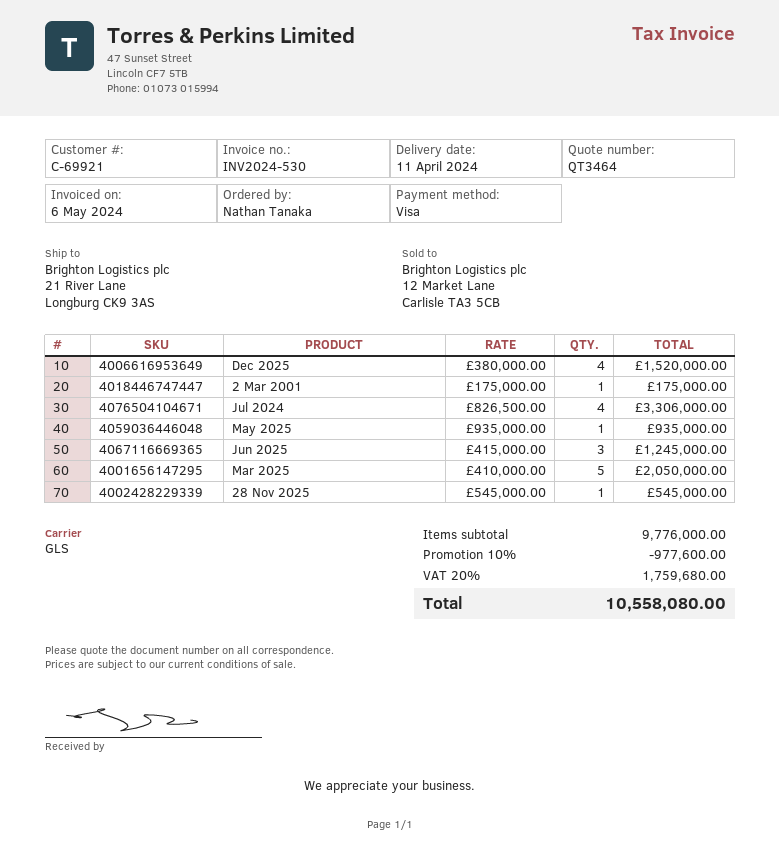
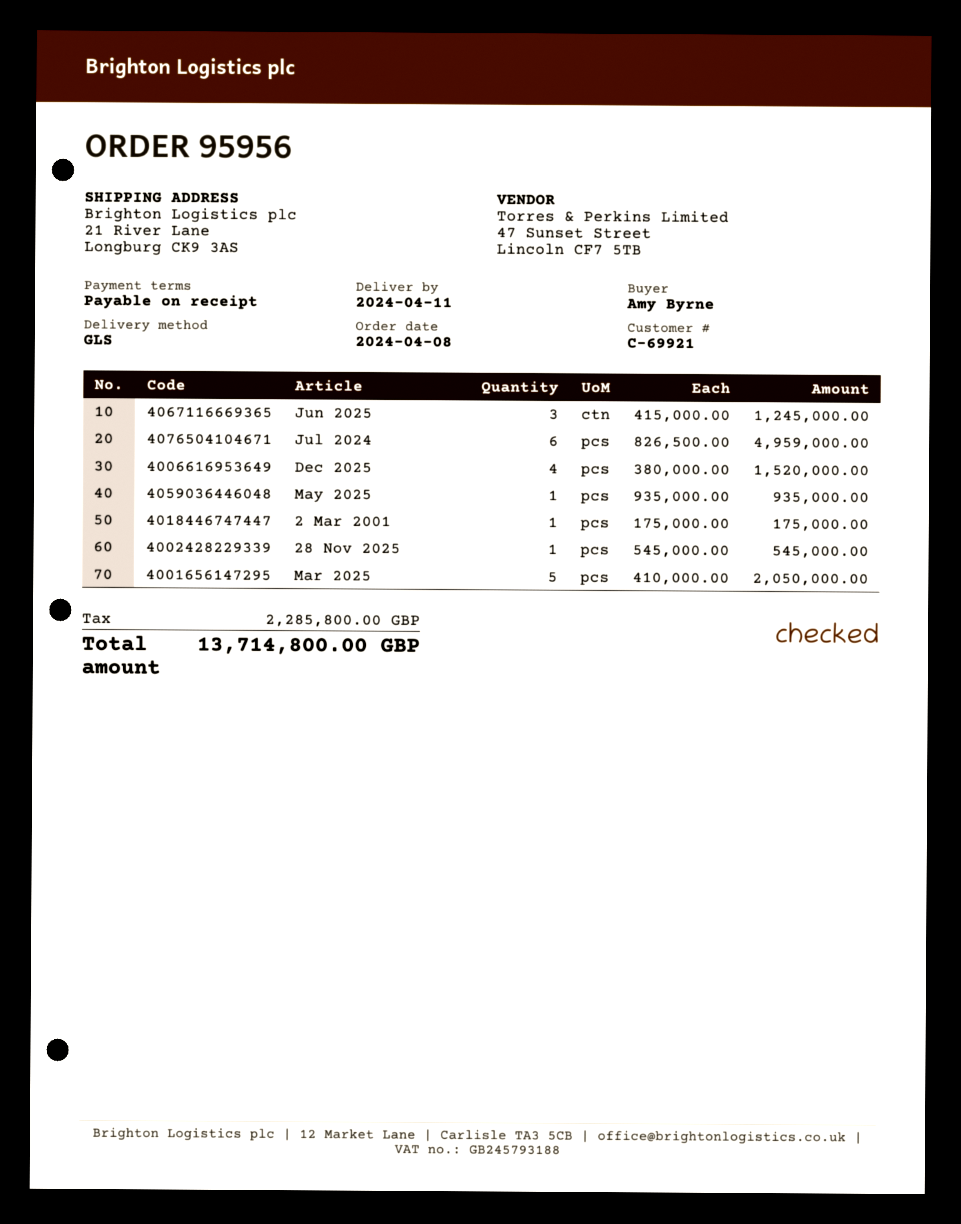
ordered by: Nathan Tanaka -> Amy Byrne
Jul 2024: 4 x 826500.00 = 3306000.00 -> 6 x 826500.00 = 4959000.00
discount: 10% = 977600.00 -> none
tax: 1759680.00 -> 2285800.00
total: 10558080.00 -> 13714800.00

